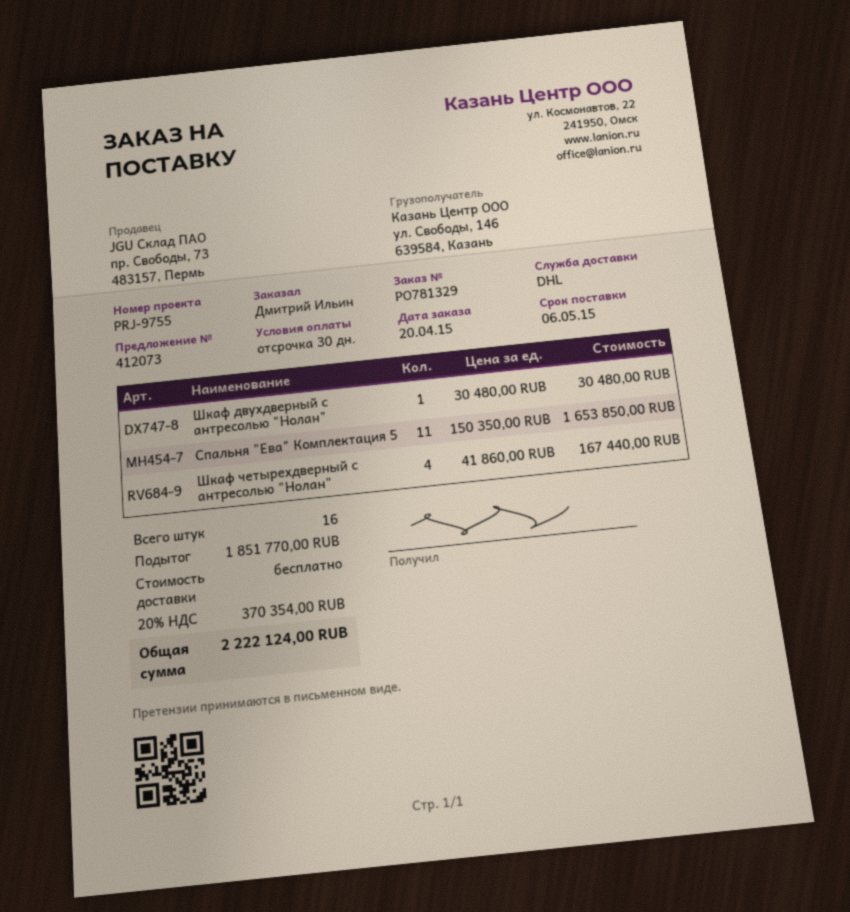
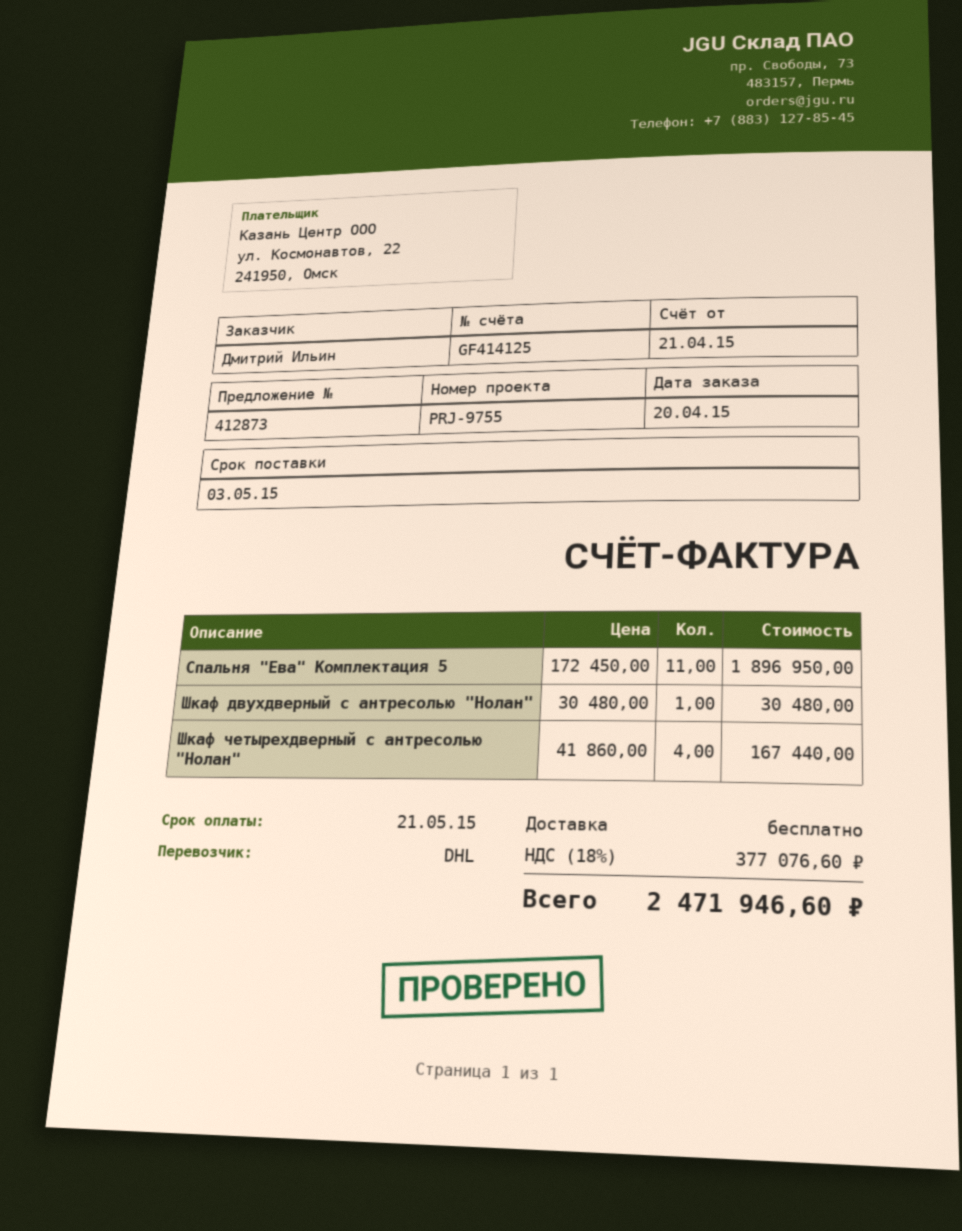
quote number: 412073 -> 412873
delivery date: 2015-05-06 -> 2015-05-03
Спальня "Ева" Комплектация 5: 11 x 150350.00 = 1653850.00 -> 11 x 172450.00 = 1896950.00
tax: 20% = 370354.00 -> 18% = 377076.60
total: 2222124.00 -> 2471946.60

